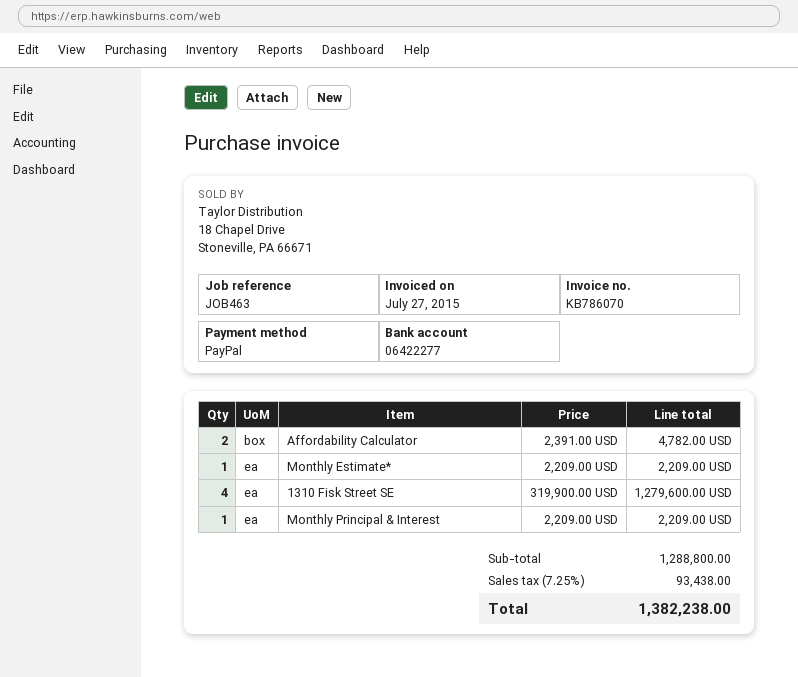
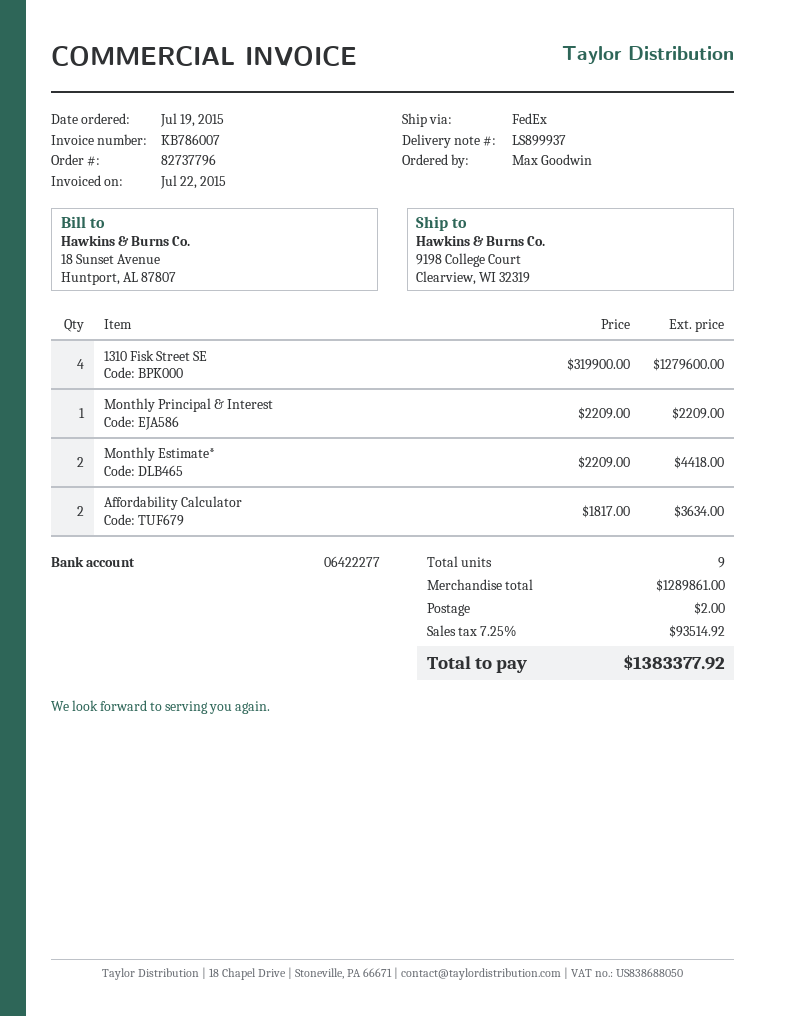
invoice number: KB786070 -> KB786007
invoice date: 2015-07-27 -> 2015-07-22
Affordability Calculator: 2 x 2391.00 = 4782.00 -> 2 x 1817.00 = 3634.00
Monthly Estimate*: 1 x 2209.00 = 2209.00 -> 2 x 2209.00 = 4418.00
subtotal: 1288800.00 -> 1289861.00
shipping: none -> 2.00
tax: 7.25% = 93438.00 -> 7.25% = 93514.92
total: 1382238.00 -> 1383377.92

